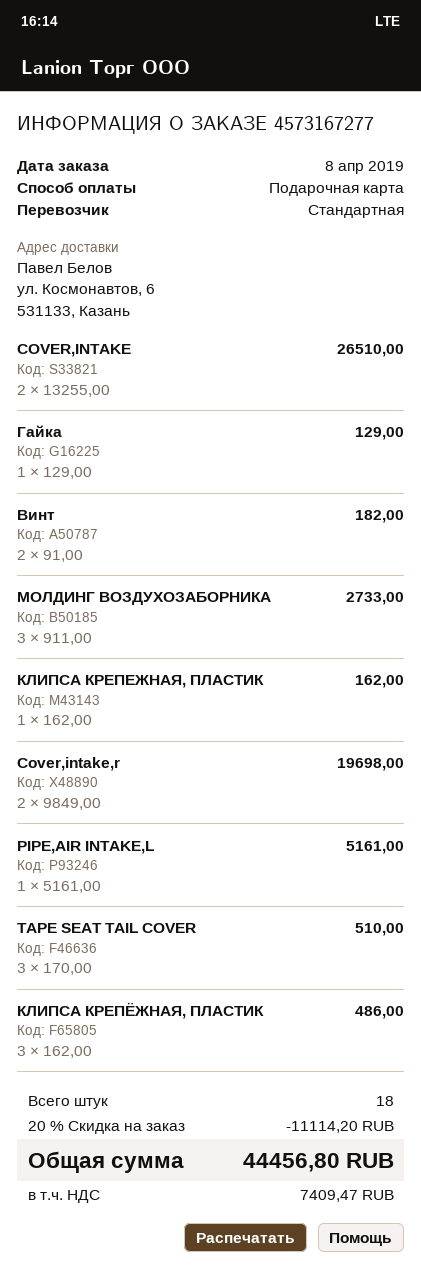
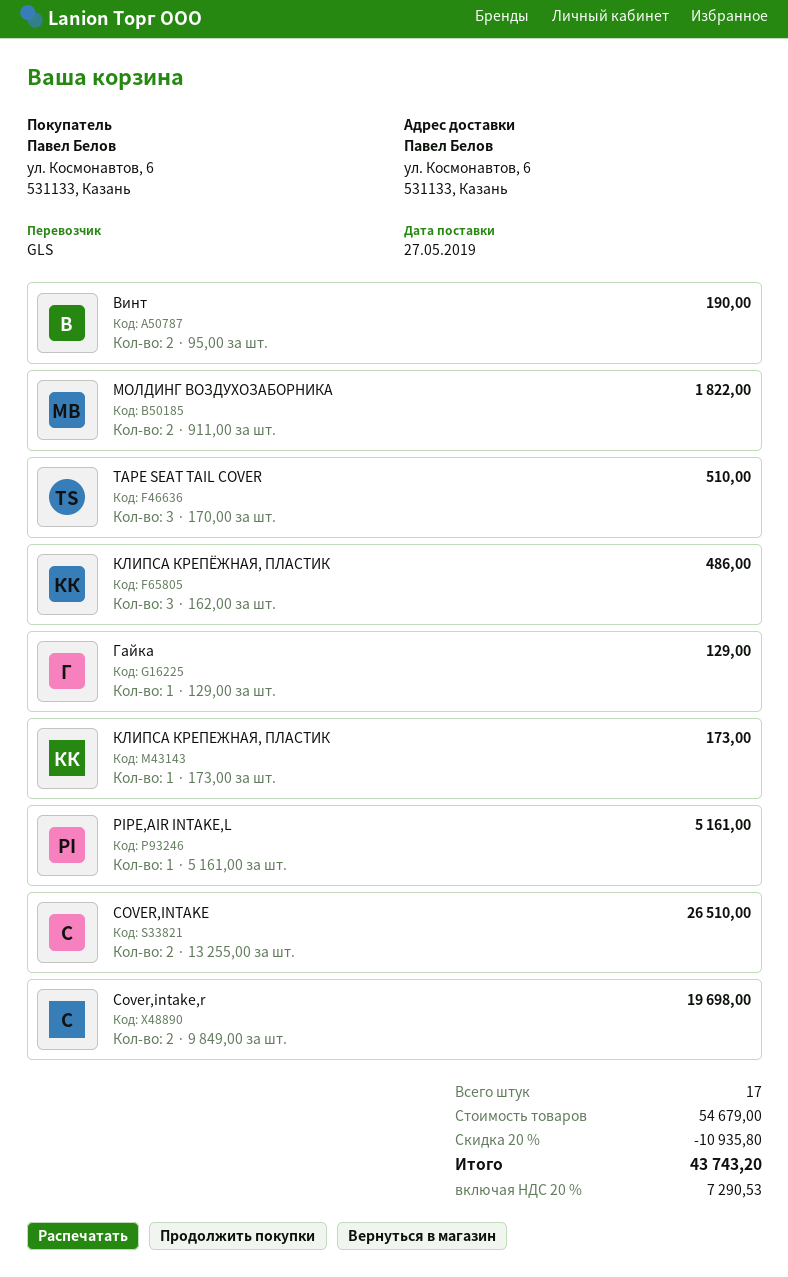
shipping method: standard -> GLS
Винт: 2 x 91.00 = 182.00 -> 2 x 95.00 = 190.00
МОЛДИНГ ВОЗДУХОЗАБОРНИКА: 3 x 911.00 = 2733.00 -> 2 x 911.00 = 1822.00
КЛИПСА КРЕПЕЖНАЯ, ПЛАСТИК: 1 x 162.00 = 162.00 -> 1 x 173.00 = 173.00
total quantity: 18 -> 17
discount: 20% = 11114.20 -> 20% = 10935.80
tax: 7409.47 -> 7290.53
total: 44456.80 -> 43743.20

